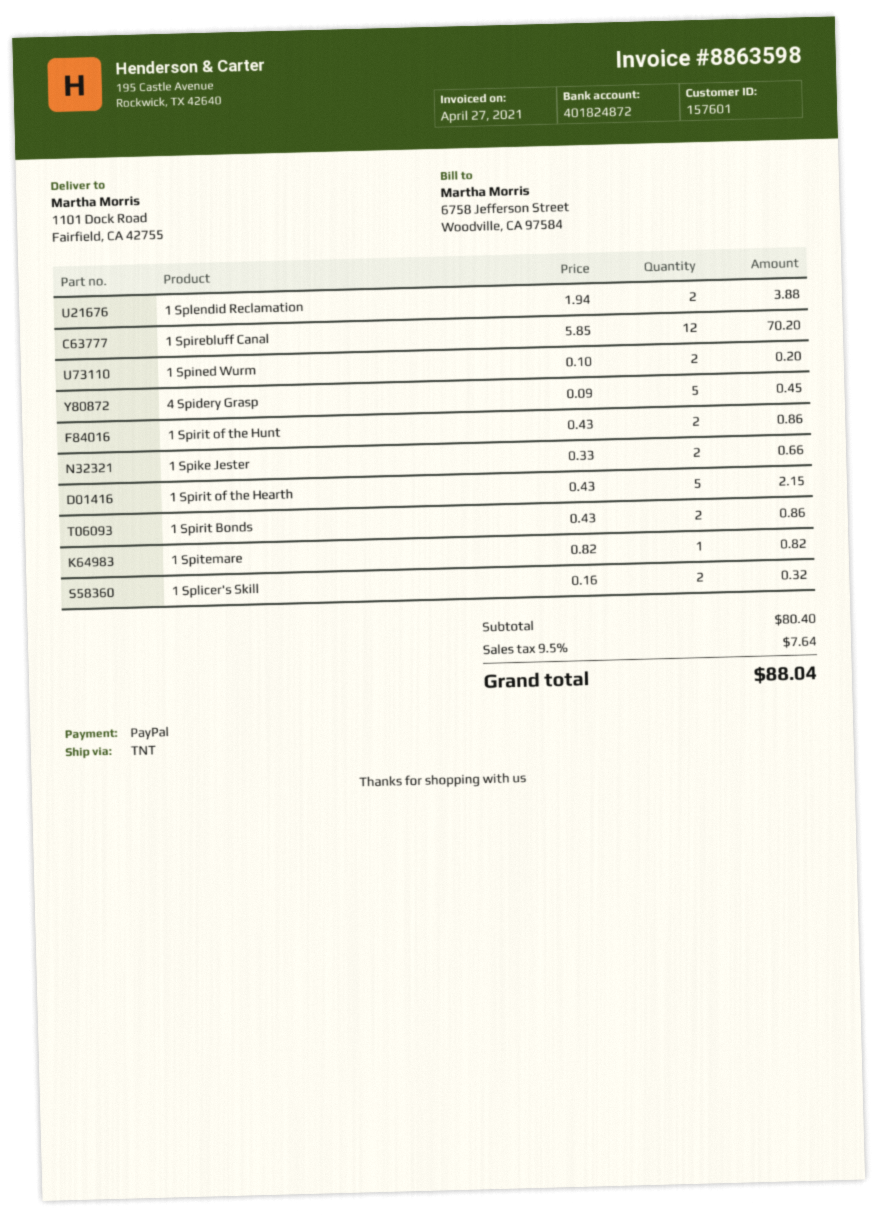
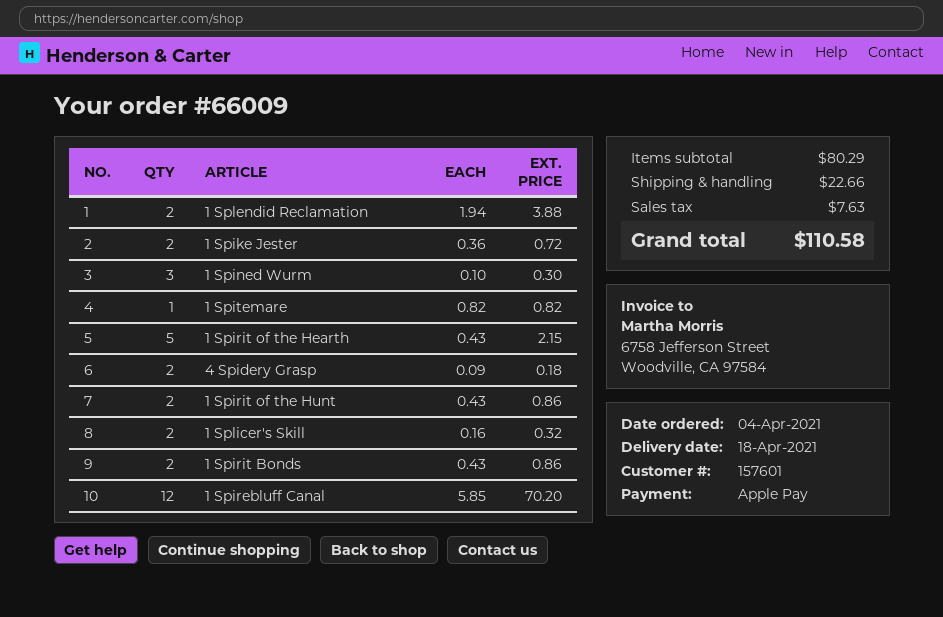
payment method: PayPal -> Apple Pay
1 Spined Wurm: 2 x 0.10 = 0.20 -> 3 x 0.10 = 0.30
4 Spidery Grasp: 5 x 0.09 = 0.45 -> 2 x 0.09 = 0.18
1 Spike Jester: 2 x 0.33 = 0.66 -> 2 x 0.36 = 0.72
subtotal: 80.40 -> 80.29
shipping: none -> 22.66
tax: 7.64 -> 7.63
total: 88.04 -> 110.58

